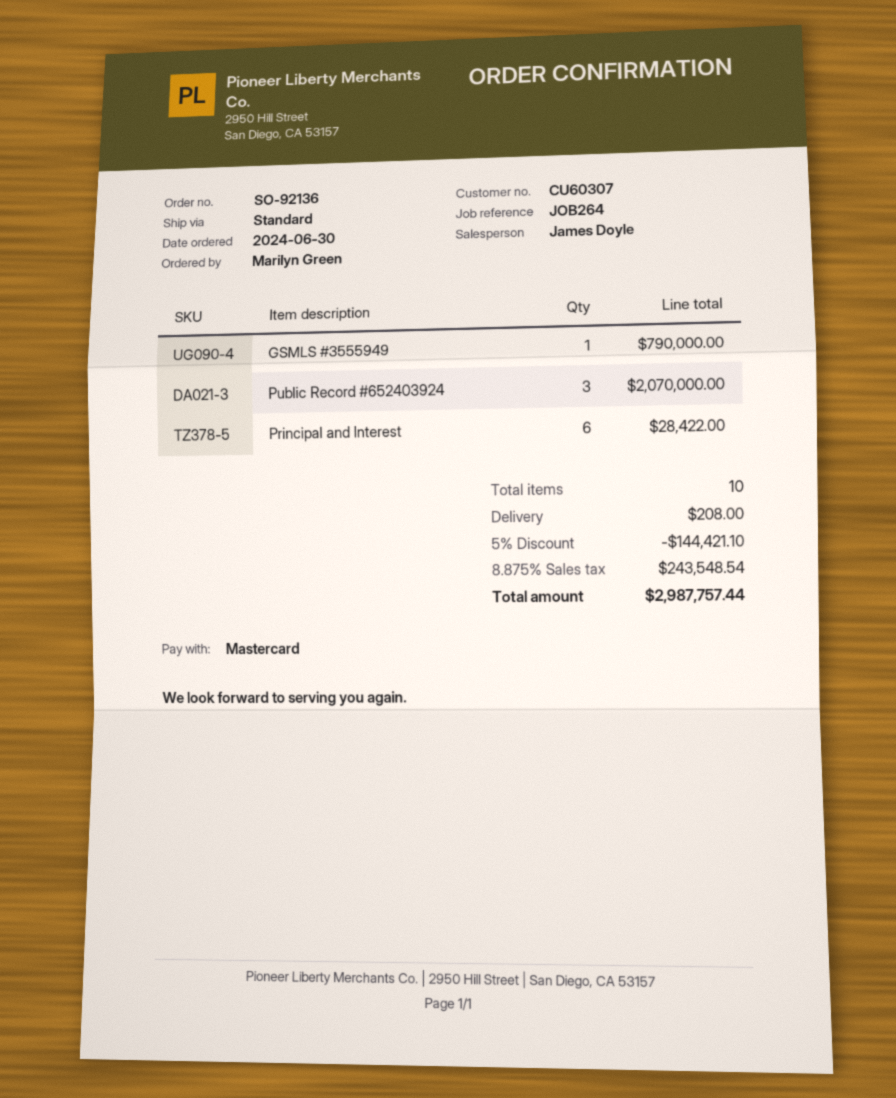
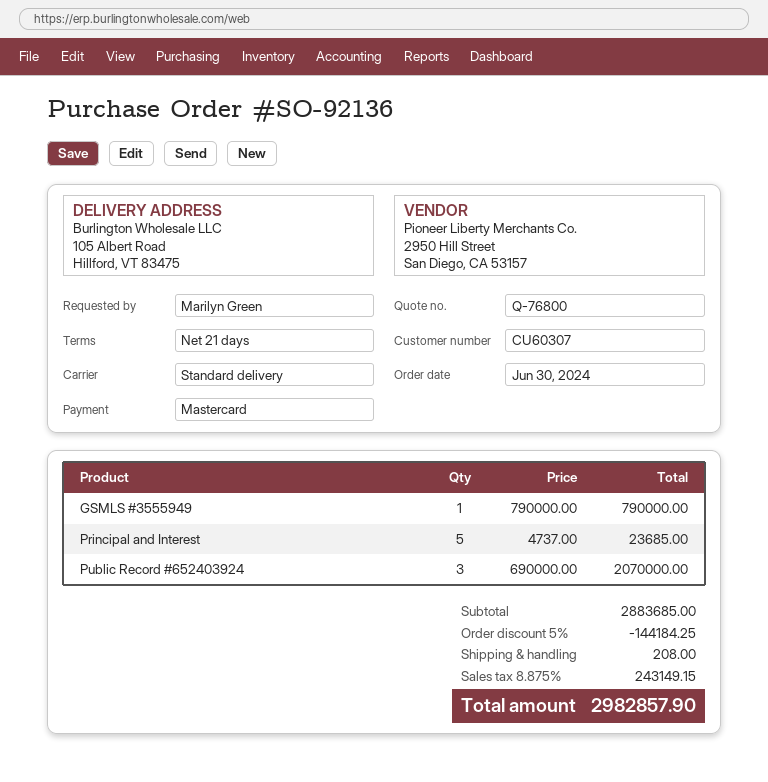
Principal and Interest: 6 for 28422.00 -> 5 for 23685.00
discount: 5% = 144421.10 -> 5% = 144184.25
tax: 8.875% = 243548.54 -> 8.875% = 243149.15
total: 2987757.44 -> 2982857.90

